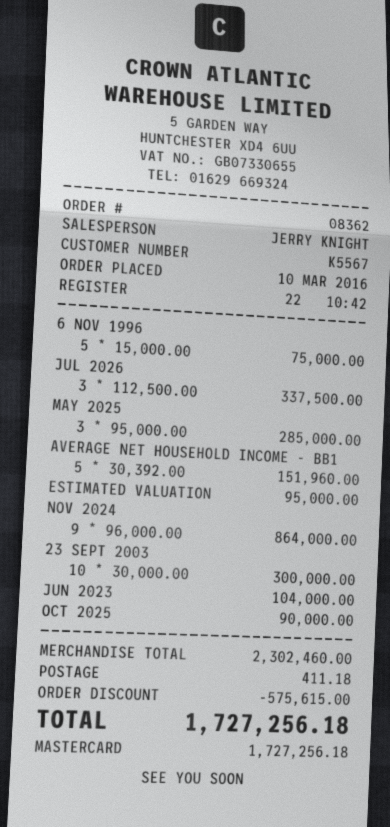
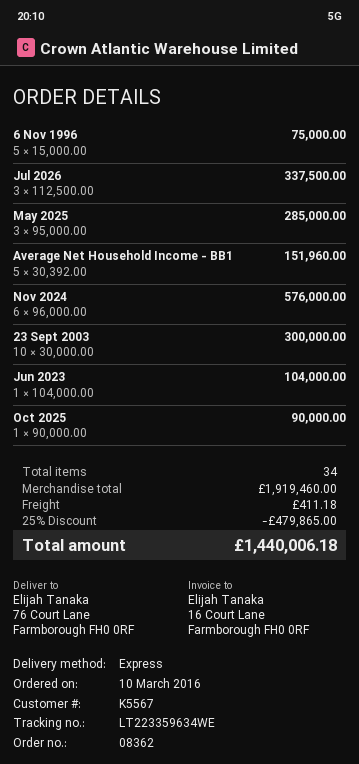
ESTIMATED VALUATION: 1 x 95000.00 = 95000.00 -> none
NOV 2024: 9 x 96000.00 = 864000.00 -> 6 x 96000.00 = 576000.00
subtotal: 2302460.00 -> 1919460.00
discount: 575615.00 -> 479865.00
total: 1727256.18 -> 1440006.18

